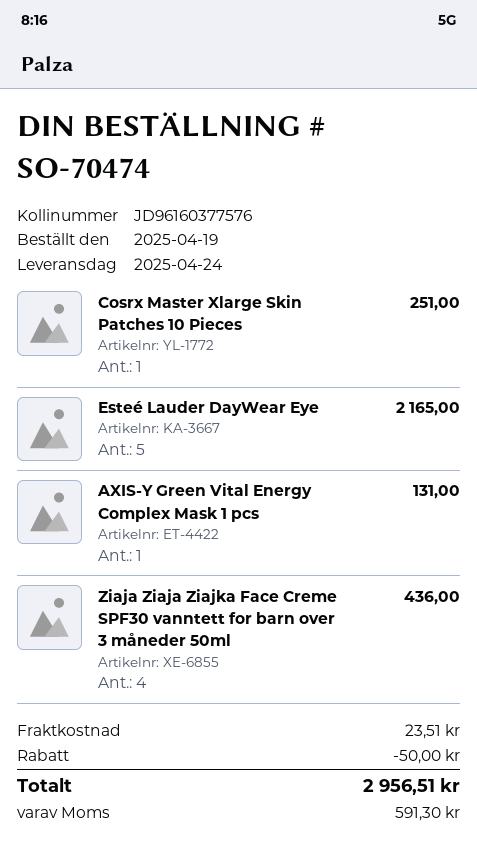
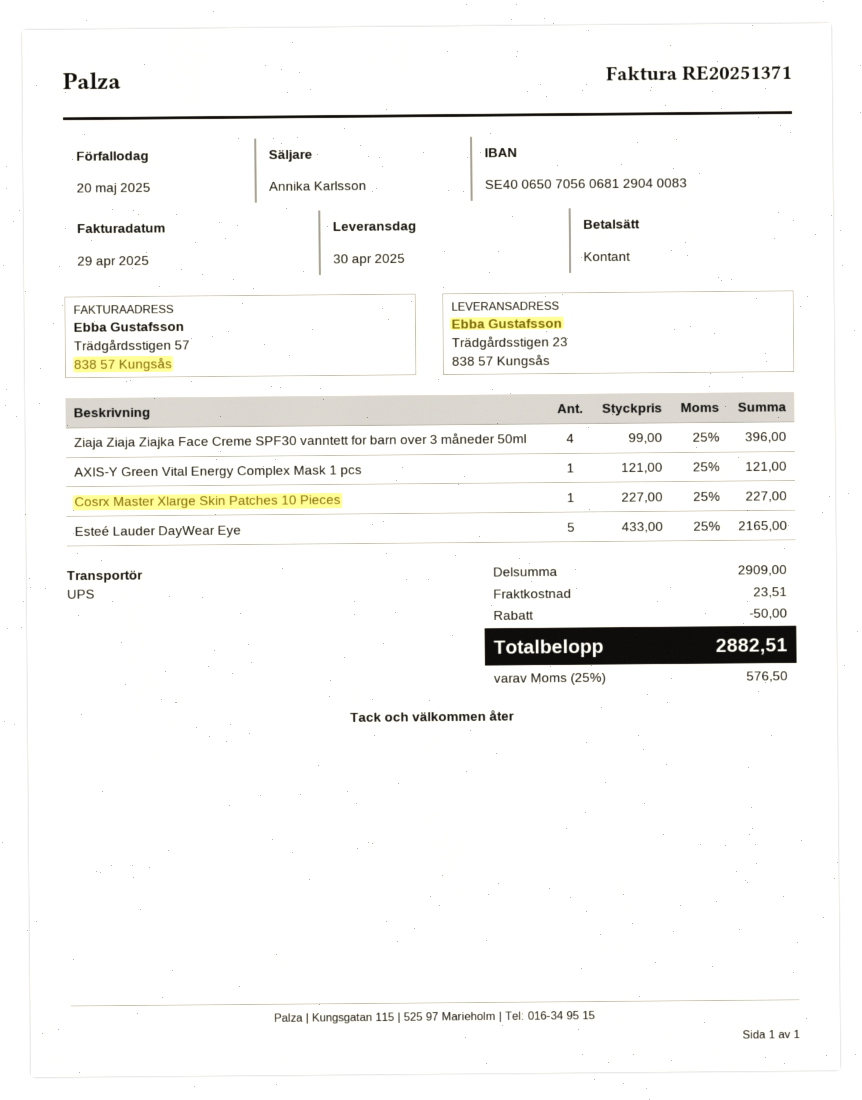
delivery date: 2025-04-24 -> 2025-04-30
Cosrx Master Xlarge Skin Patches 10 Pieces: 1 for 251.00 -> 1 for 227.00
AXIS-Y Green Vital Energy Complex Mask 1 pcs: 1 for 131.00 -> 1 for 121.00
Ziaja Ziaja Ziajka Face Creme SPF30 vanntett for barn over 3 måneder 50ml: 4 for 436.00 -> 4 for 396.00
tax: 591.30 -> 576.50
total: 2956.51 -> 2882.51

